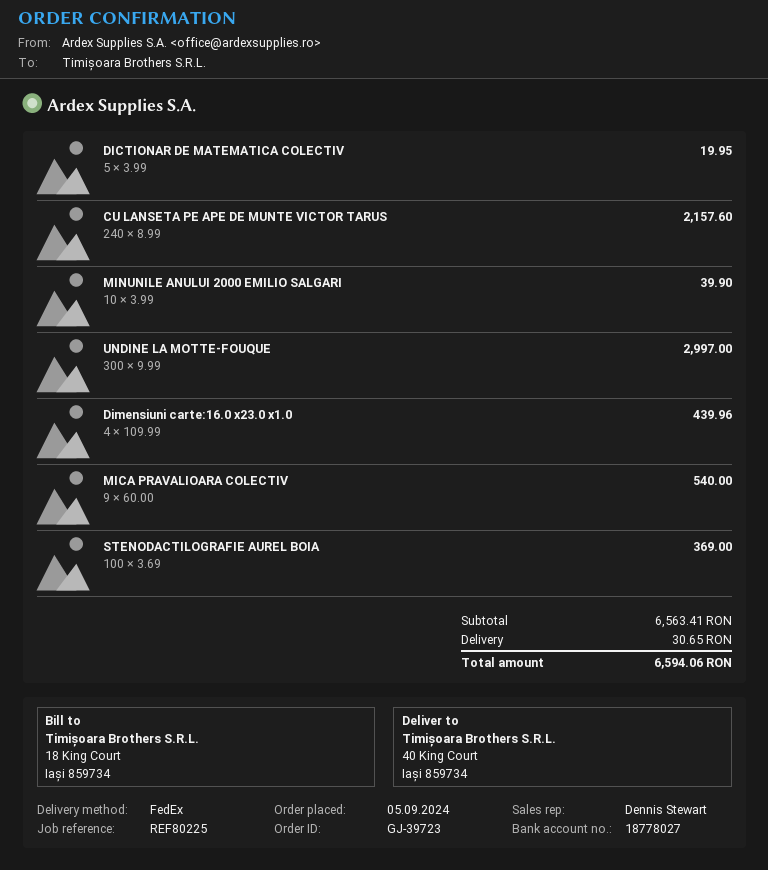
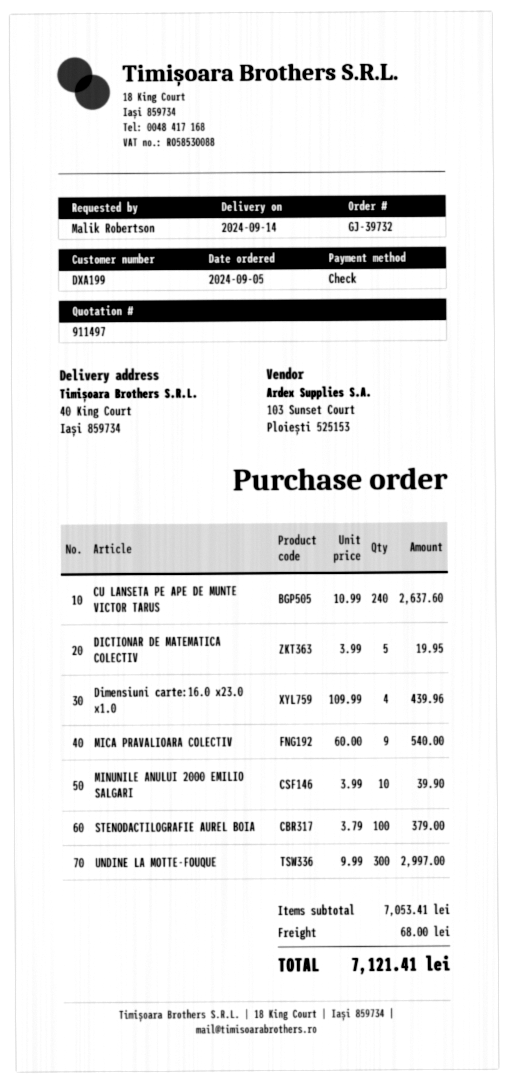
order number: GJ-39723 -> GJ-39732
CU LANSETA PE APE DE MUNTE VICTOR TARUS: 240 x 8.99 = 2157.60 -> 240 x 10.99 = 2637.60
STENODACTILOGRAFIE AUREL BOIA: 100 x 3.69 = 369.00 -> 100 x 3.79 = 379.00
subtotal: 6563.41 -> 7053.41
shipping: 30.65 -> 68.00
total: 6594.06 -> 7121.41

